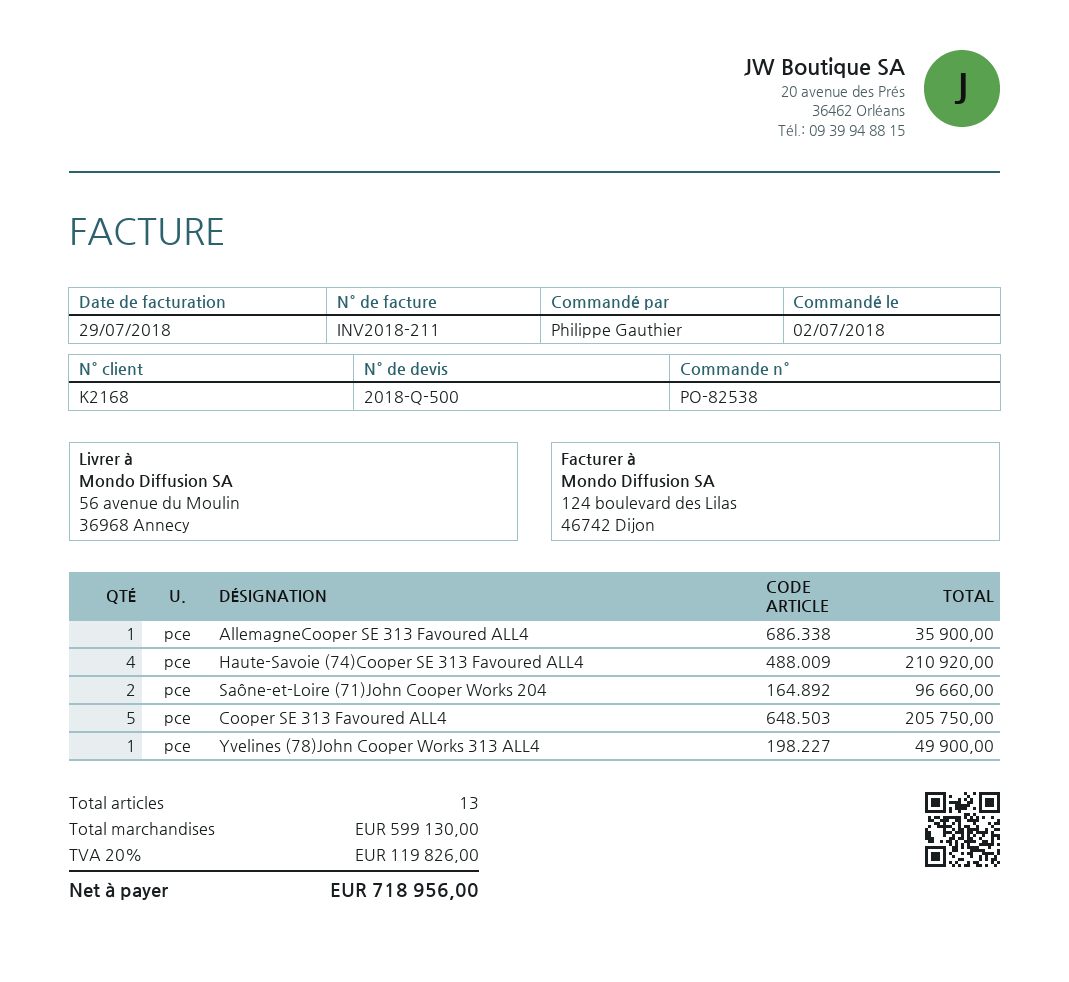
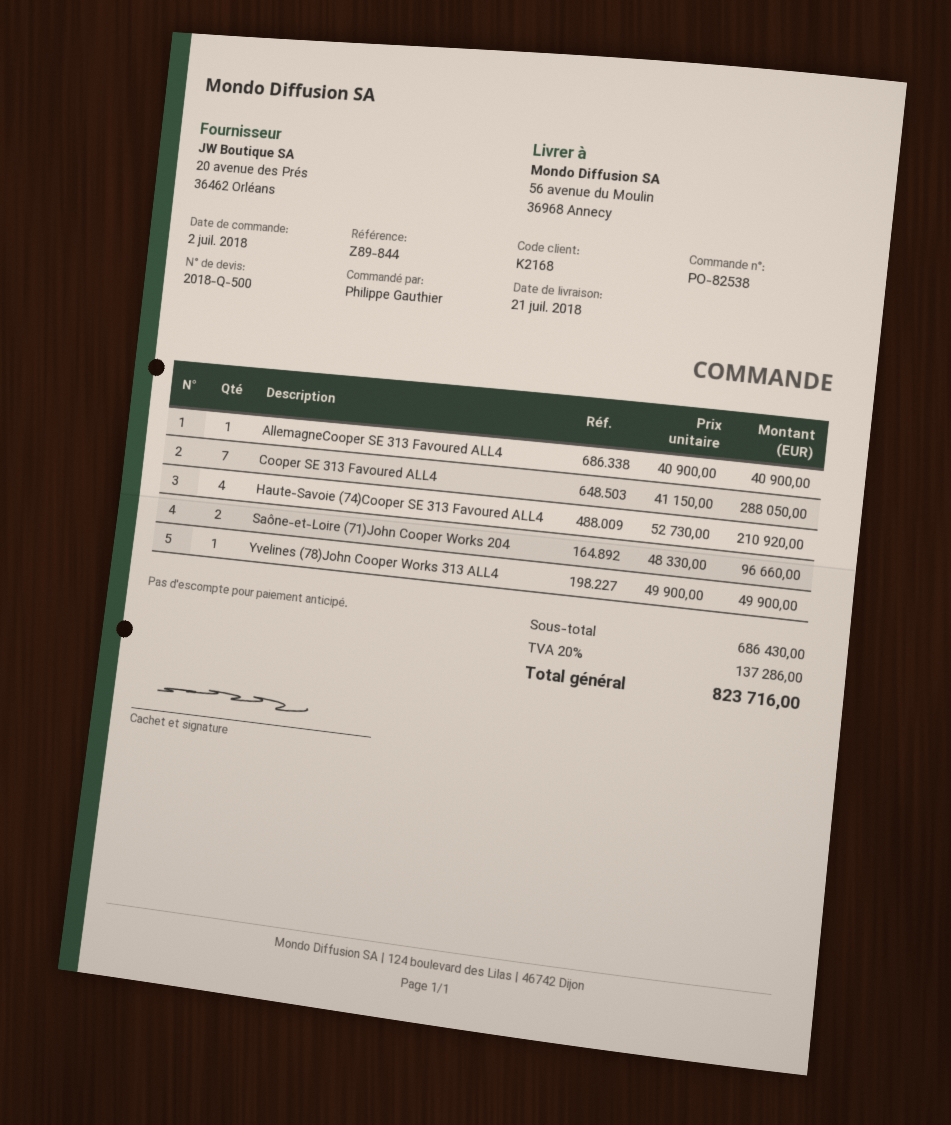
AllemagneCooper SE 313 Favoured ALL4: 1 for 35900.00 -> 1 for 40900.00
Cooper SE 313 Favoured ALL4: 5 for 205750.00 -> 7 for 288050.00
subtotal: 599130.00 -> 686430.00
tax: 20% = 119826.00 -> 20% = 137286.00
total: 718956.00 -> 823716.00

